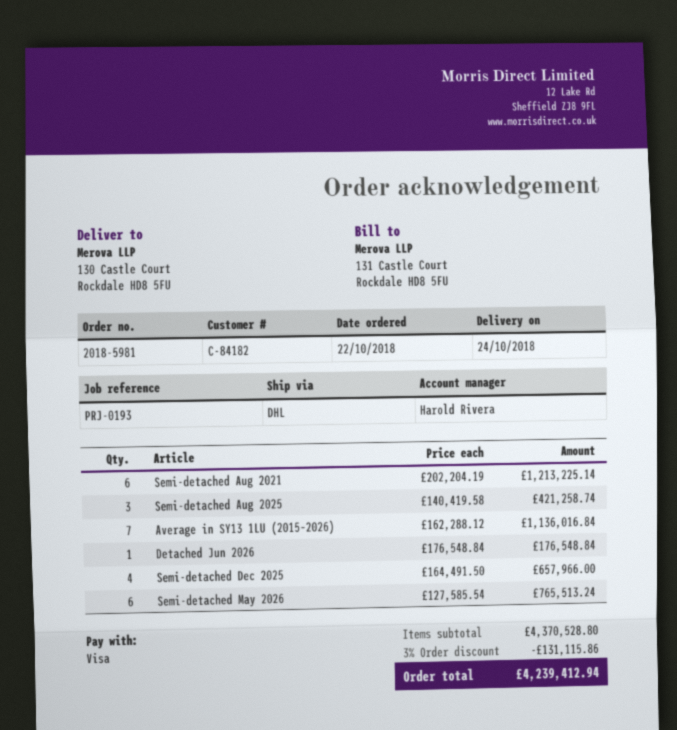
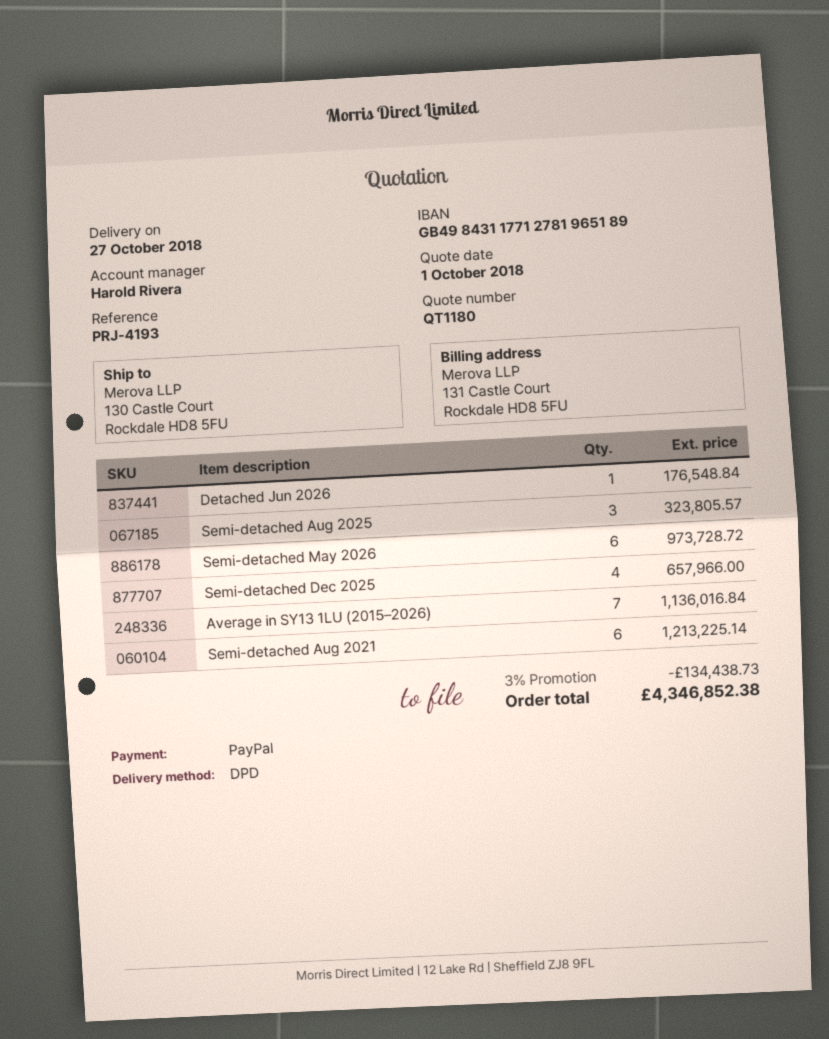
delivery date: 2018-10-24 -> 2018-10-27
reference: PRJ-0193 -> PRJ-4193
payment method: Visa -> PayPal
shipping method: DHL -> DPD
Semi-detached Aug 2025: 3 for 421258.74 -> 3 for 323805.57
Semi-detached May 2026: 6 for 765513.24 -> 6 for 973728.72
discount: 3% = 131115.86 -> 3% = 134438.73
total: 4239412.94 -> 4346852.38

